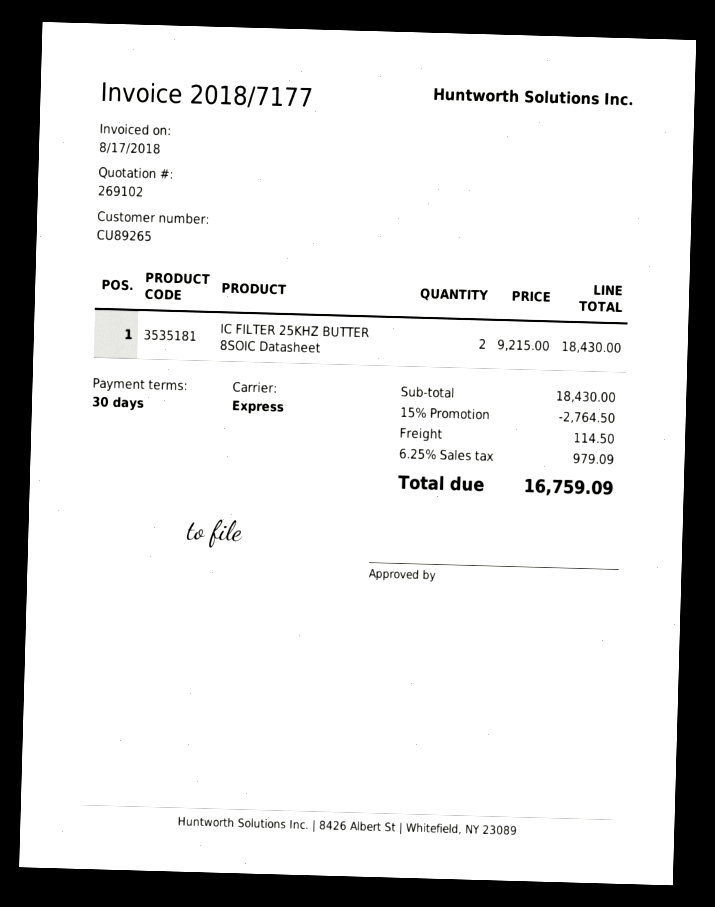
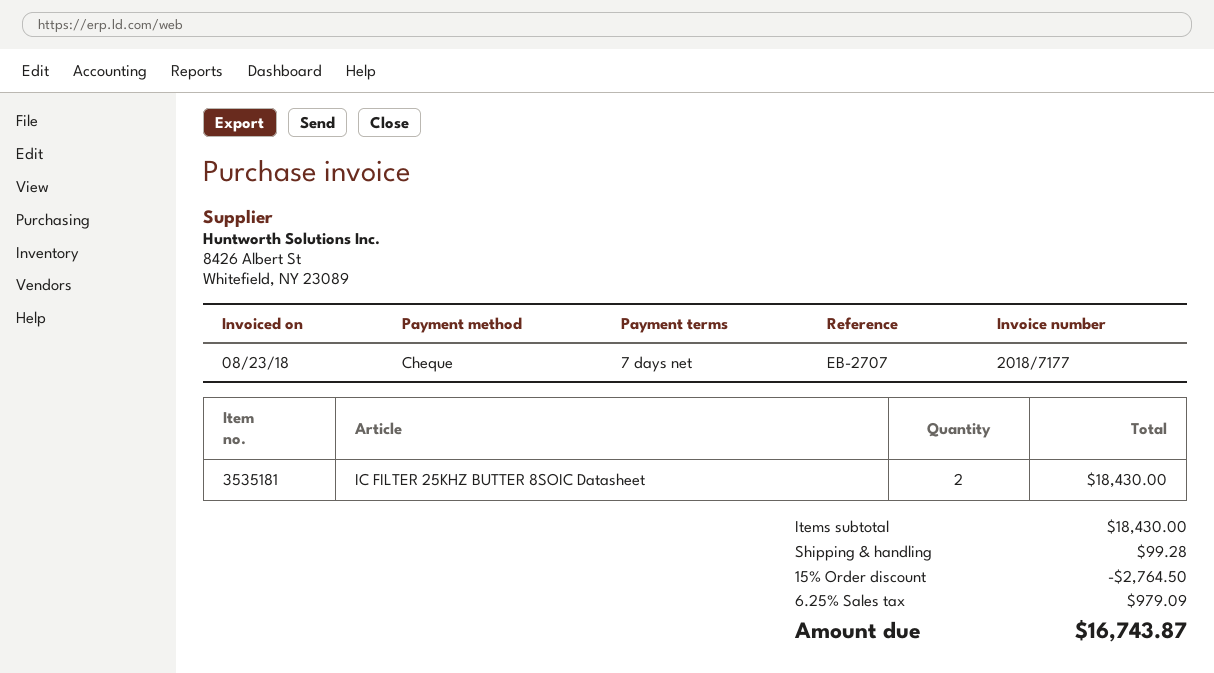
invoice date: 2018-08-17 -> 2018-08-23
payment terms: 30 days -> 7 days
shipping: 114.50 -> 99.28
total: 16759.09 -> 16743.87

